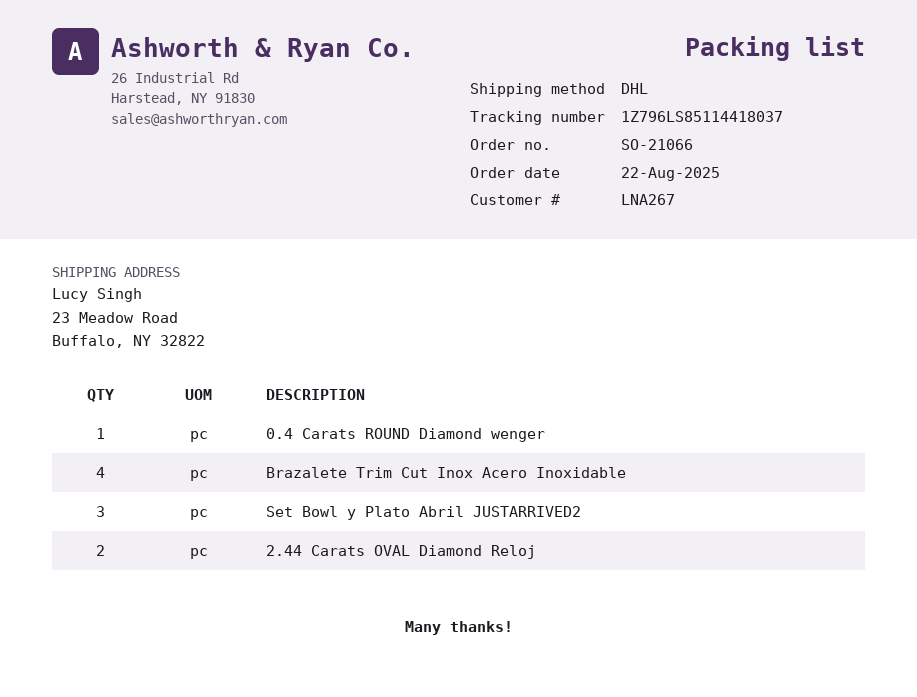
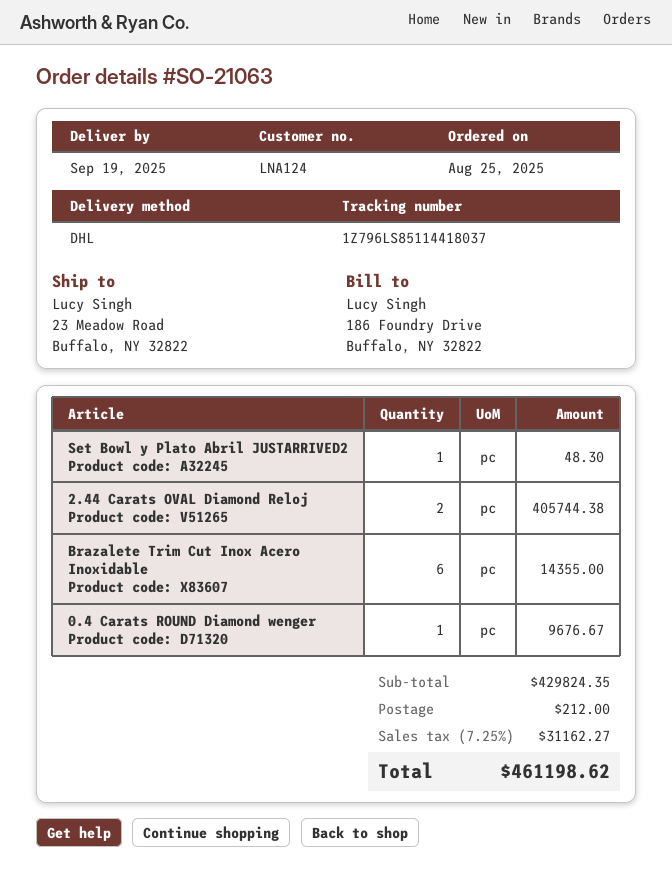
order number: SO-21066 -> SO-21063
order date: 2025-08-22 -> 2025-08-25
customer number: LNA267 -> LNA124
Brazalete Trim Cut Inox Acero Inoxidable: 4 -> 6
Set Bowl y Plato Abril JUSTARRIVED2: 3 -> 1

